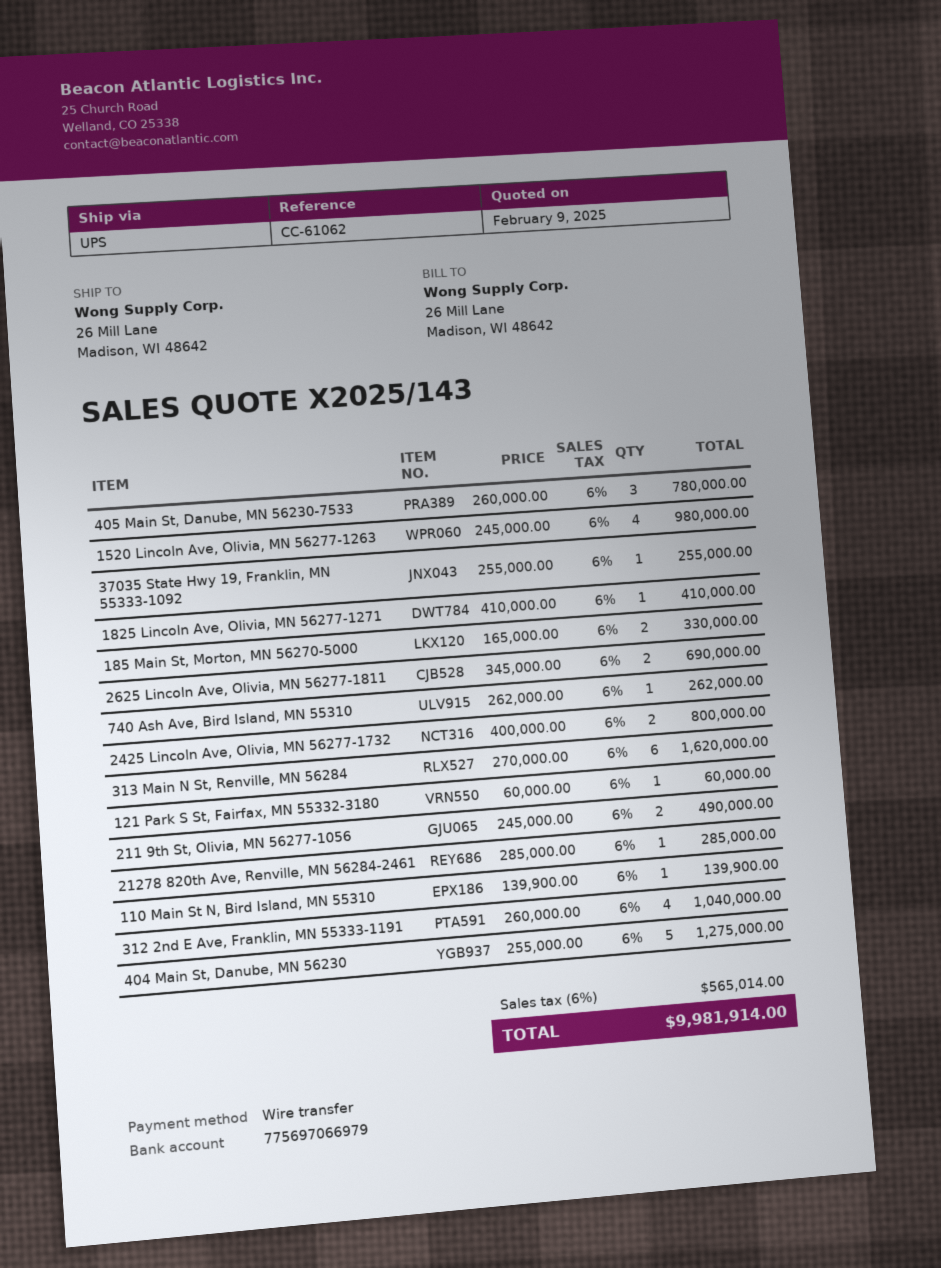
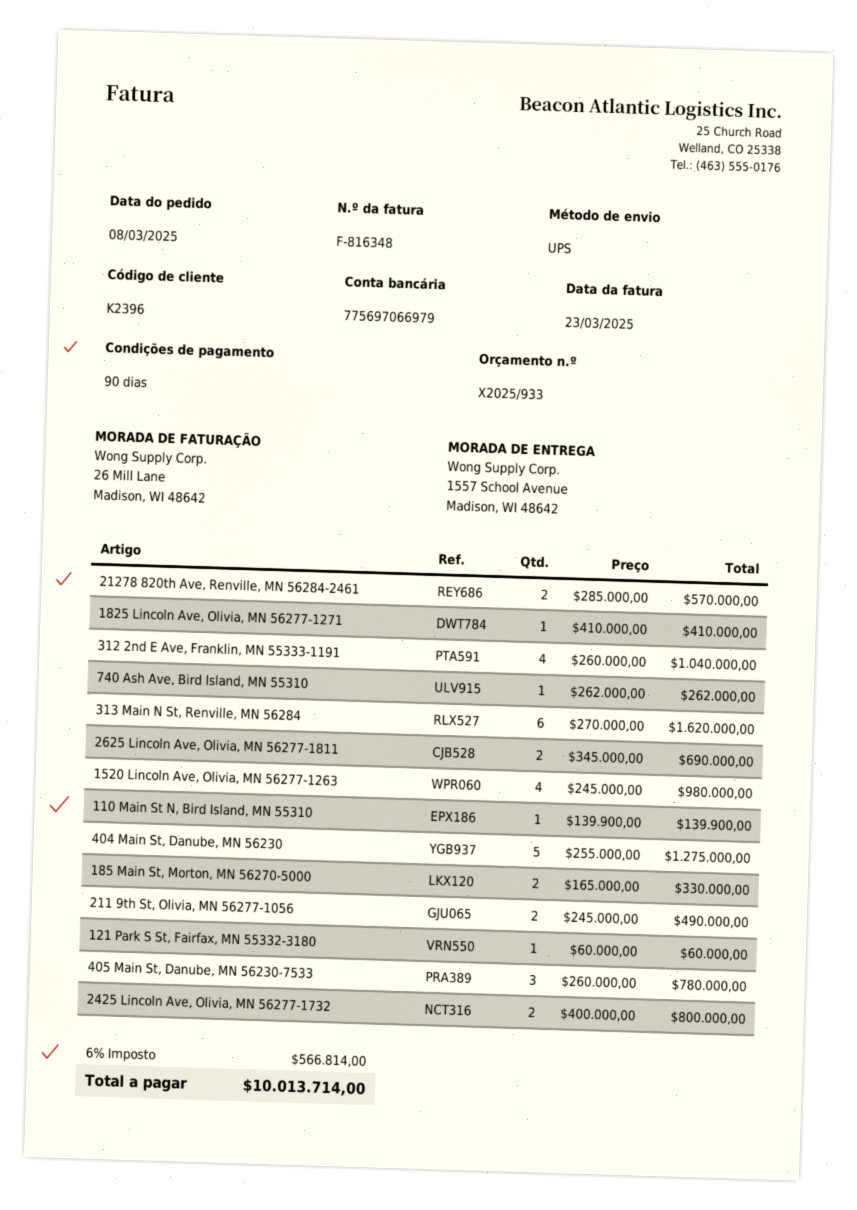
quote number: X2025/143 -> X2025/933
ship to: 26 Mill Lane, Madison, WI 48642 -> 1557 School Avenue, Madison, WI 48642
37035 State Hwy 19, Franklin, MN 55333-1092: 1 x 255000.00 = 255000.00 -> none
21278 820th Ave, Renville, MN 56284-2461: 1 x 285000.00 = 285000.00 -> 2 x 285000.00 = 570000.00
tax: 6% = 565014.00 -> 6% = 566814.00
total: 9981914.00 -> 10013714.00

